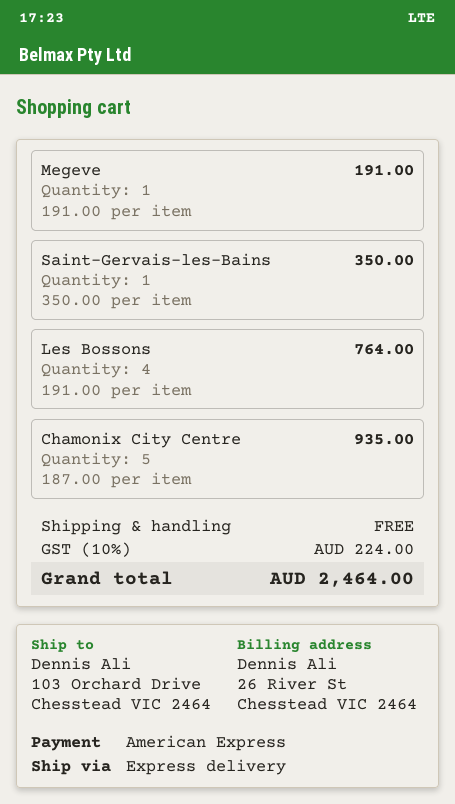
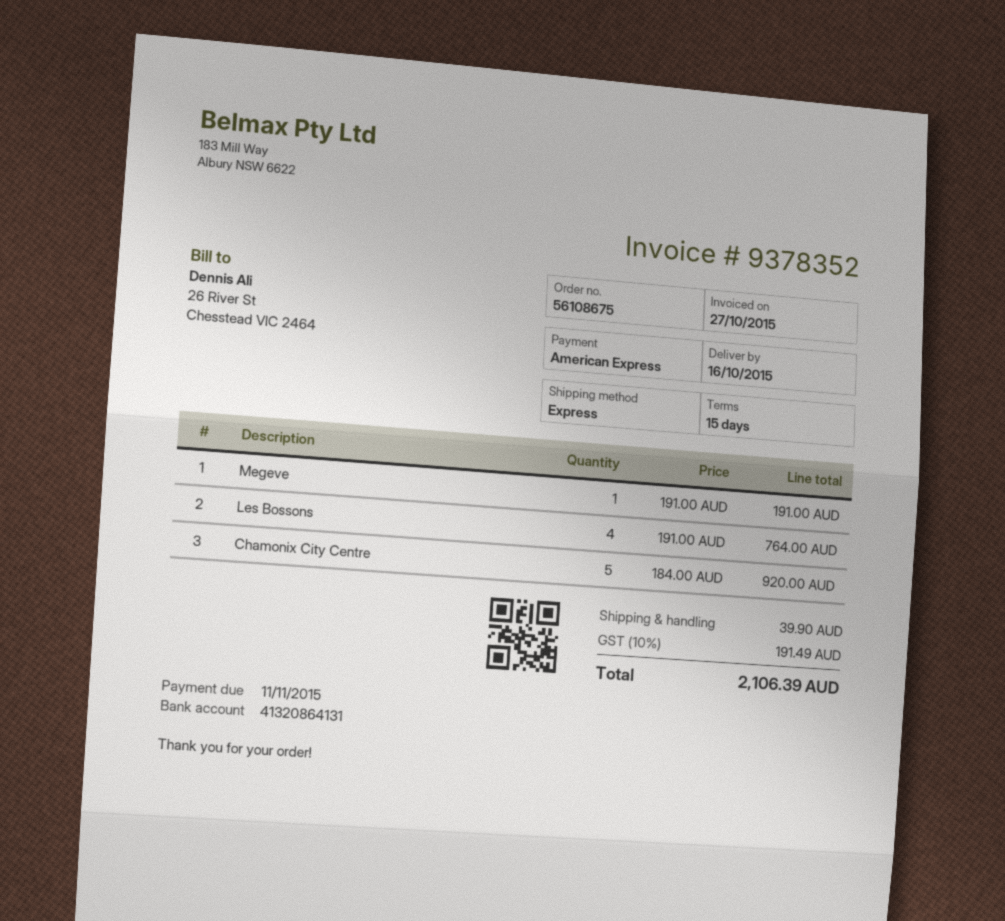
Saint-Gervais-les-Bains: 1 x 350.00 = 350.00 -> none
Chamonix City Centre: 5 x 187.00 = 935.00 -> 5 x 184.00 = 920.00
shipping: 0.00 -> 39.90
tax: 10% = 224.00 -> 10% = 191.49
total: 2464.00 -> 2106.39

